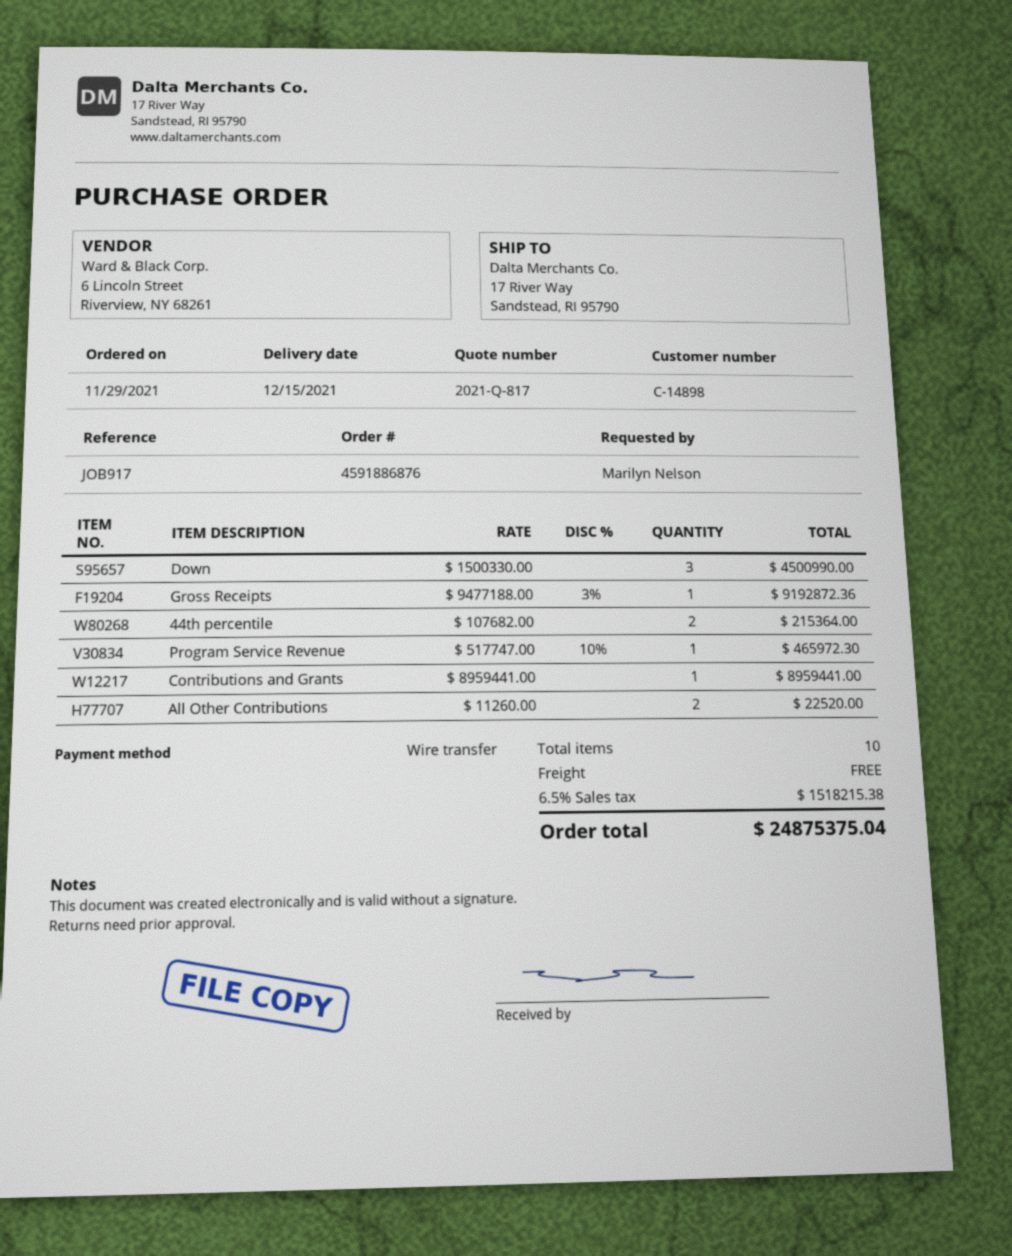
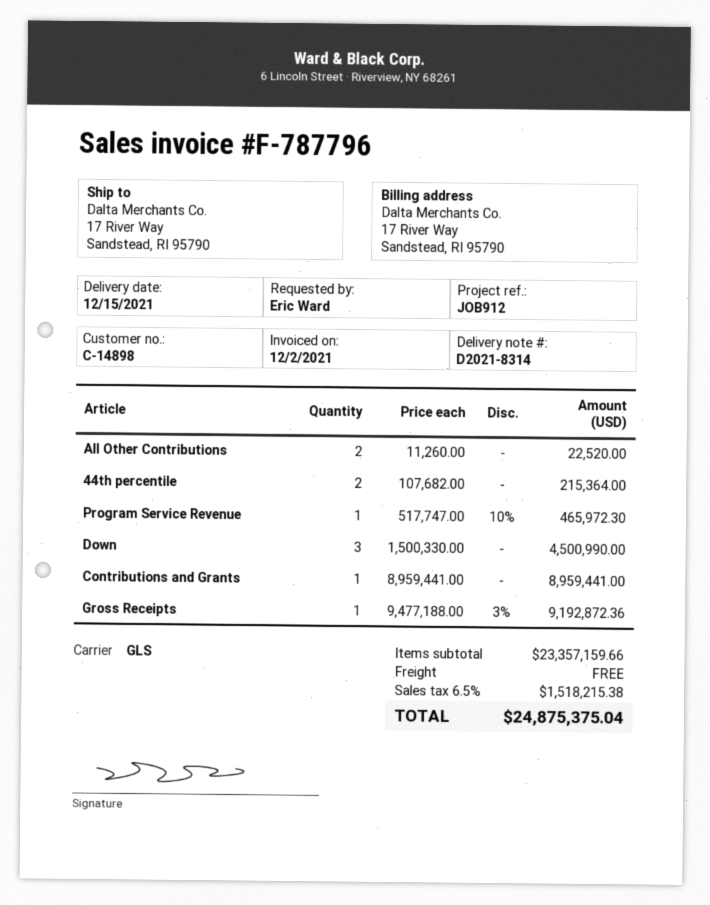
reference: JOB917 -> JOB912
ordered by: Marilyn Nelson -> Eric Ward

